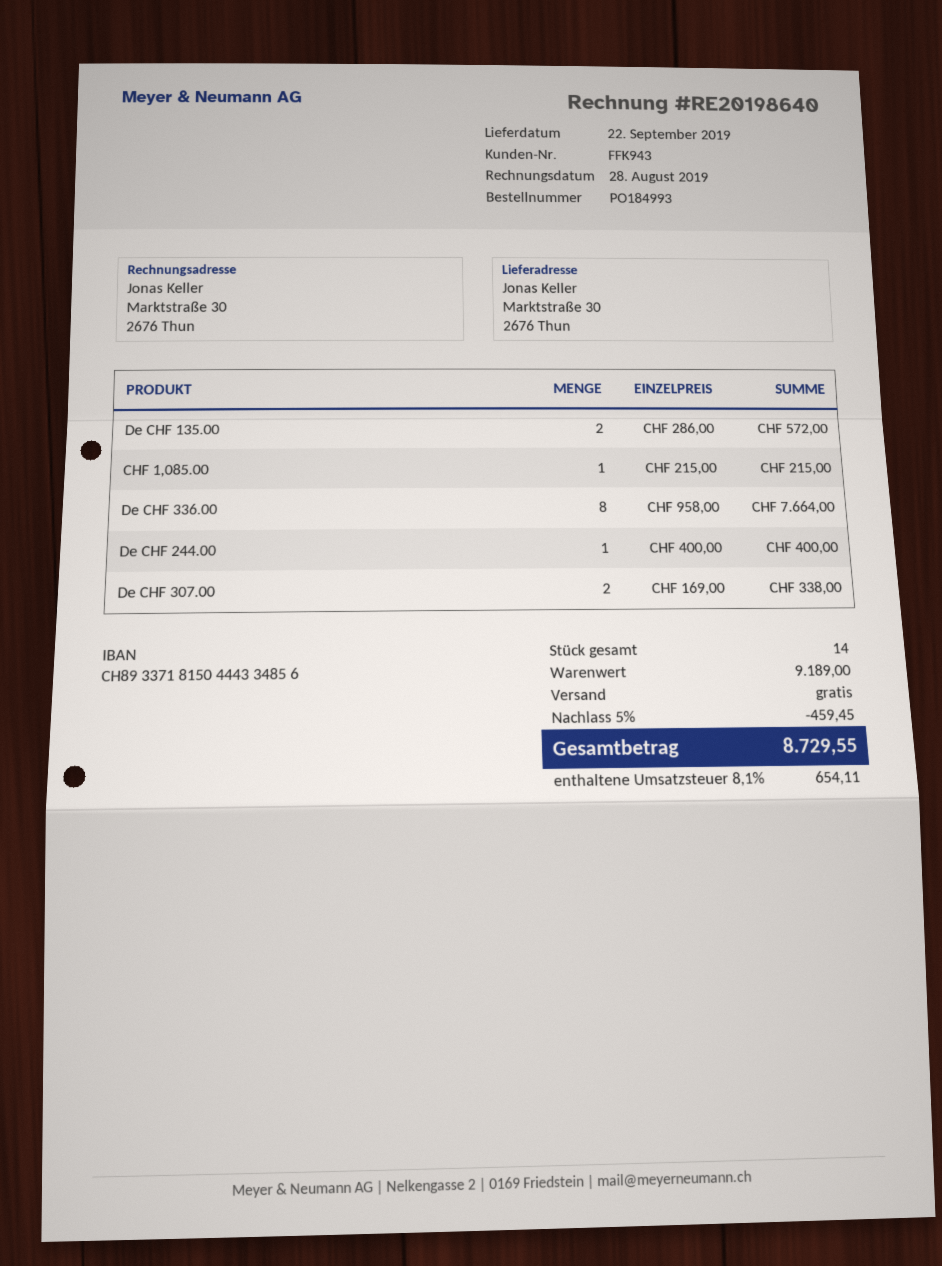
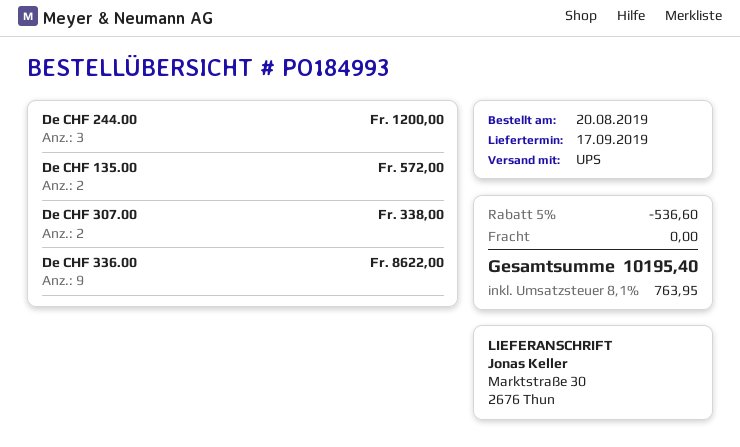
delivery date: 2019-09-22 -> 2019-09-17
CHF 1,085.00: 1 for 215.00 -> none
De CHF 336.00: 8 for 7664.00 -> 9 for 8622.00
De CHF 244.00: 1 for 400.00 -> 3 for 1200.00
discount: 5% = 459.45 -> 5% = 536.60
tax: 8.1% = 654.11 -> 8.1% = 763.95
total: 8729.55 -> 10195.40

